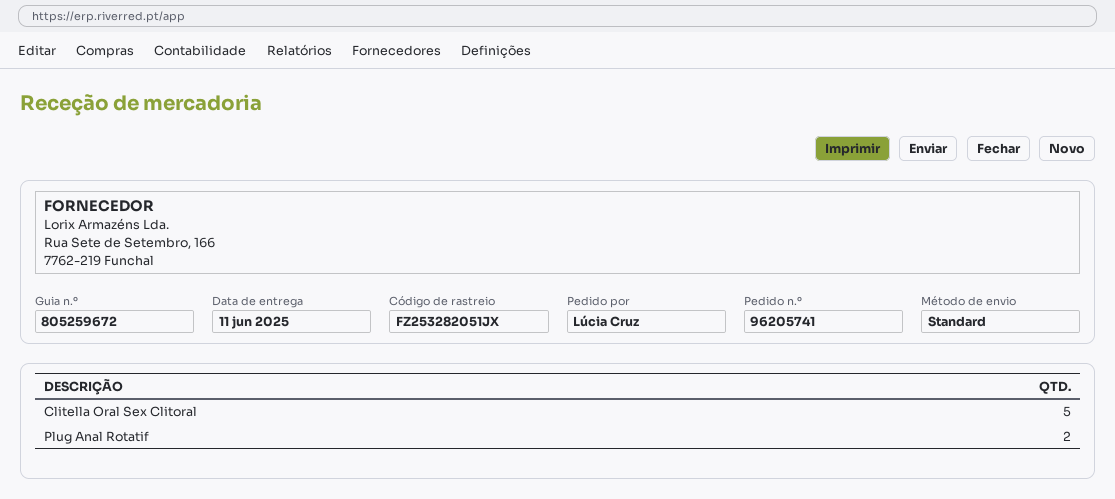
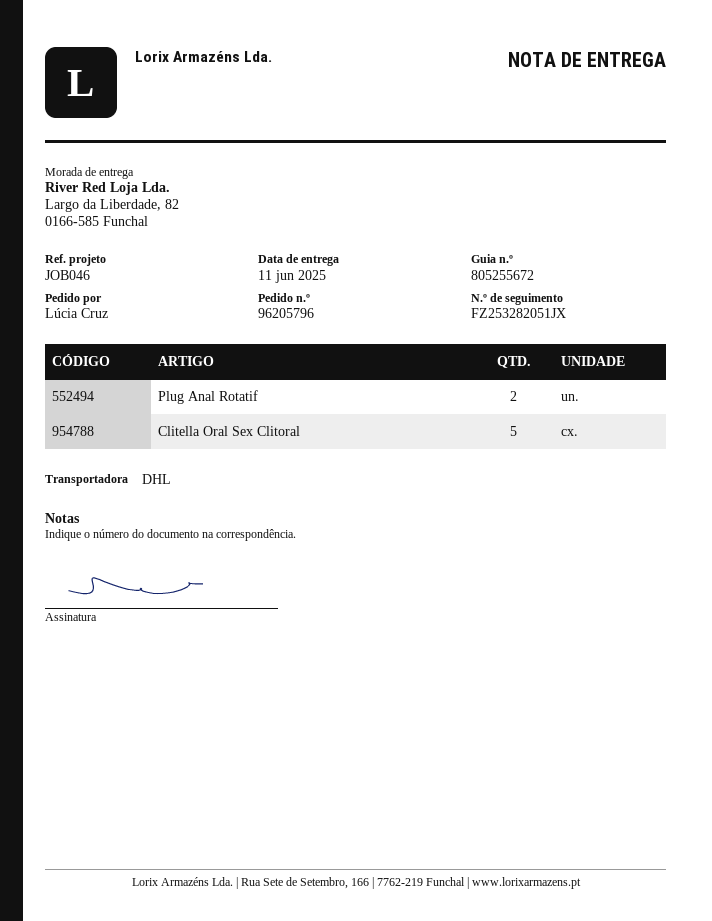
order number: 96205741 -> 96205796
delivery note number: 805259672 -> 805255672
shipping method: standard -> DHL

